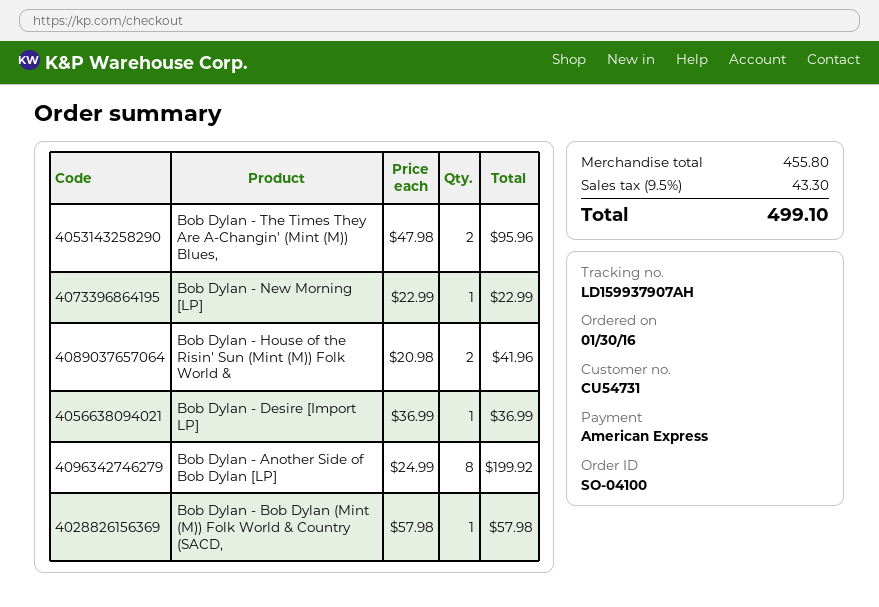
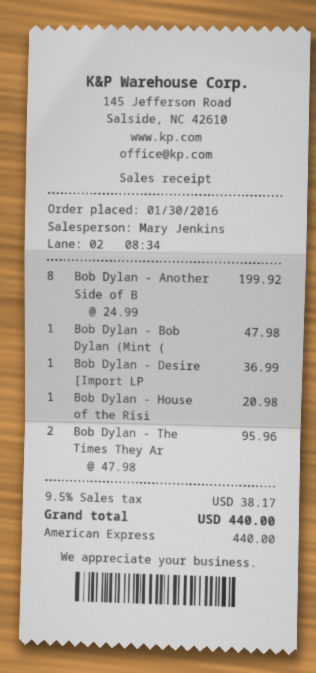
Bob Dylan - New Morning [LP]: 1 x 22.99 = 22.99 -> none
Bob Dylan - House of the Risin' Sun (Mint (M)) Folk World &: 2 x 20.98 = 41.96 -> 1 x 20.98 = 20.98
Bob Dylan - Bob Dylan (Mint (M)) Folk World & Country (SACD,: 1 x 57.98 = 57.98 -> 1 x 47.98 = 47.98
tax: 9.5% = 43.30 -> 9.5% = 38.17
total: 499.10 -> 440.00

